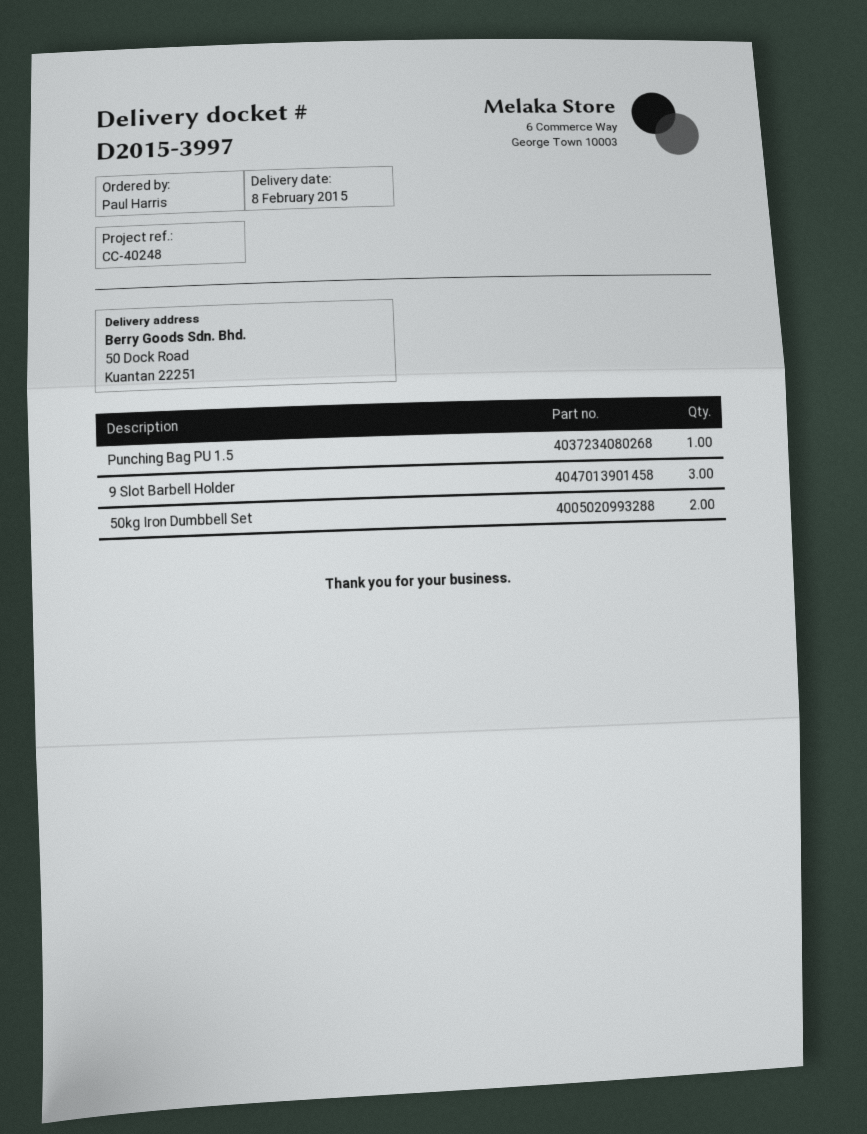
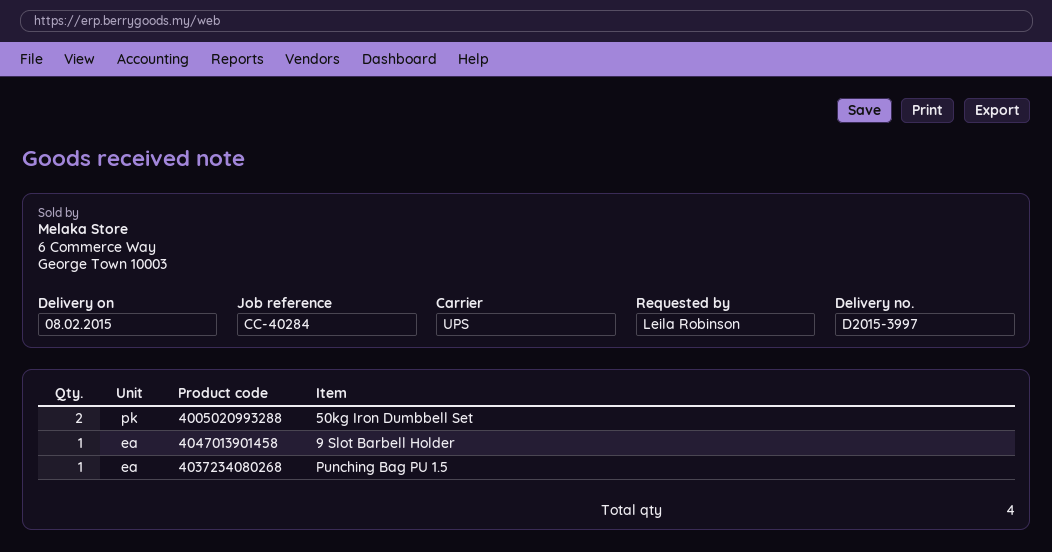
reference: CC-40248 -> CC-40284
ordered by: Paul Harris -> Leila Robinson
9 Slot Barbell Holder: 3 -> 1

